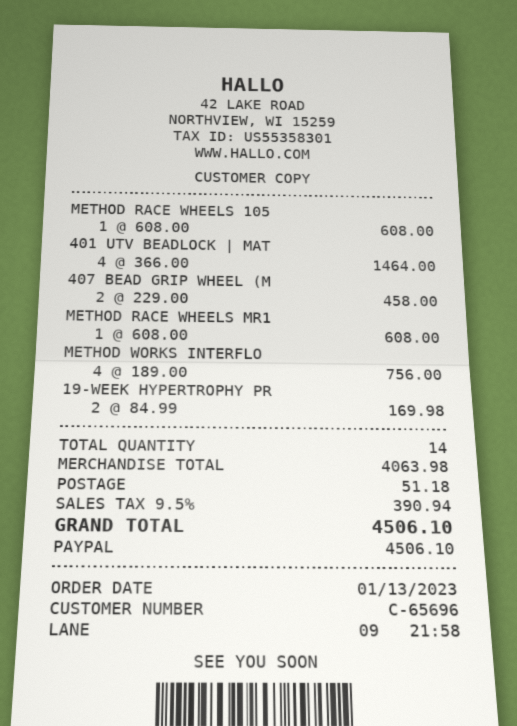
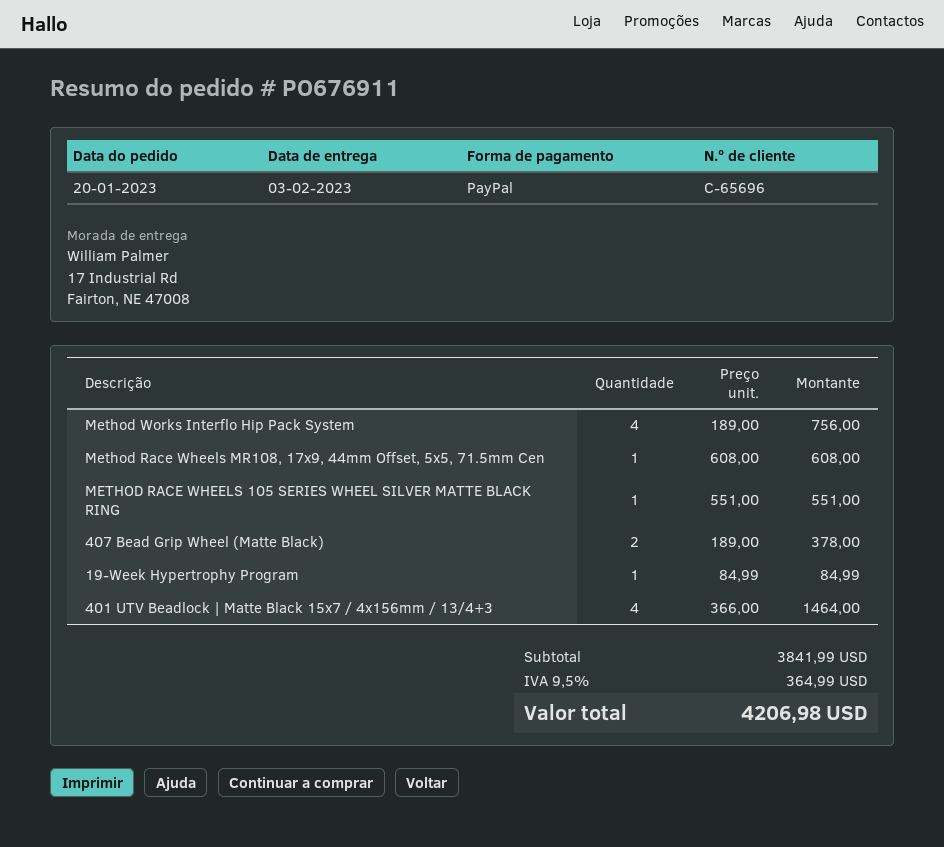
order date: 2023-01-13 -> 2023-01-20
METHOD RACE WHEELS 105: 1 x 608.00 = 608.00 -> 1 x 551.00 = 551.00
407 BEAD GRIP WHEEL (M: 2 x 229.00 = 458.00 -> 2 x 189.00 = 378.00
19-WEEK HYPERTROPHY PR: 2 x 84.99 = 169.98 -> 1 x 84.99 = 84.99
subtotal: 4063.98 -> 3841.99
shipping: 51.18 -> none
tax: 9.5% = 390.94 -> 9.5% = 364.99
total: 4506.10 -> 4206.98

